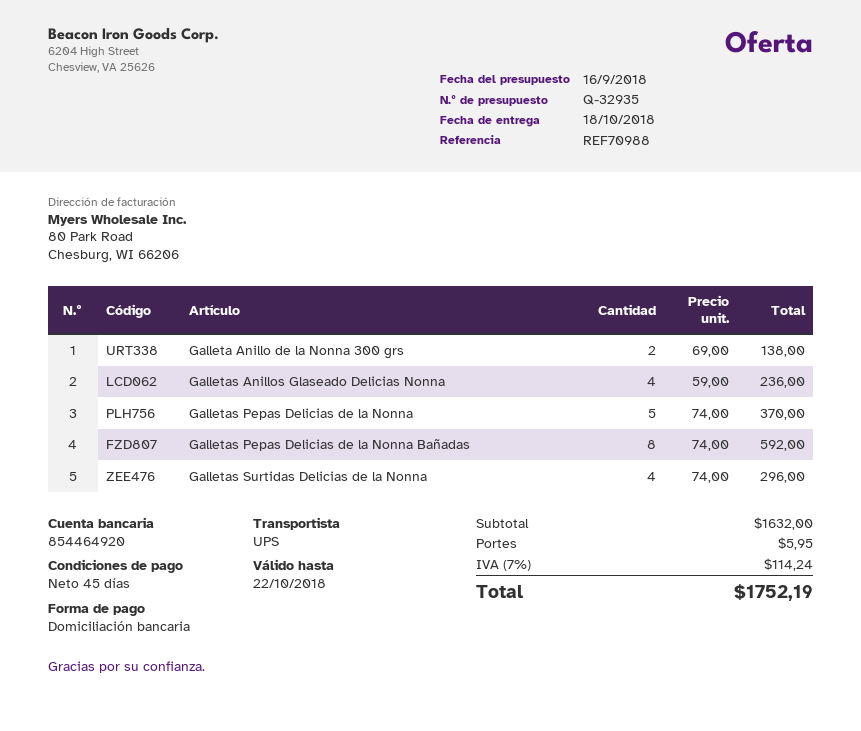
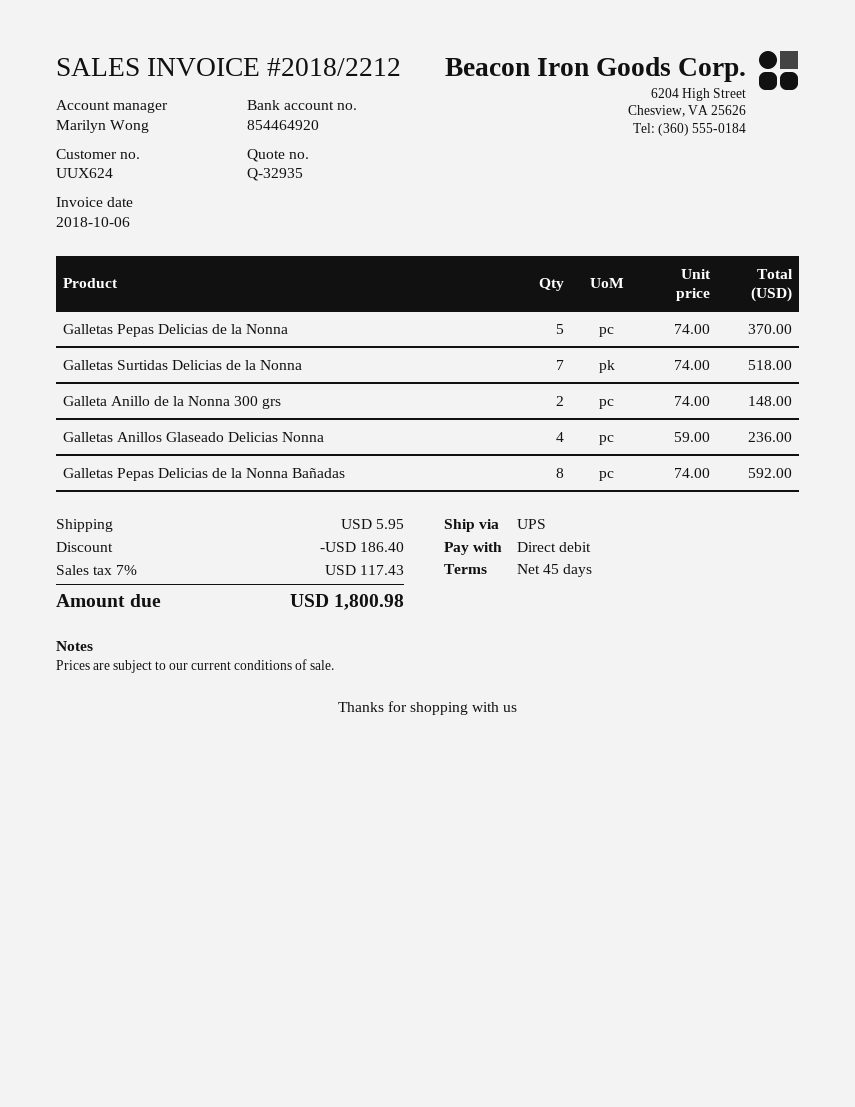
Galleta Anillo de la Nonna 300 grs: 2 x 69.00 = 138.00 -> 2 x 74.00 = 148.00
Galletas Surtidas Delicias de la Nonna: 4 x 74.00 = 296.00 -> 7 x 74.00 = 518.00
discount: none -> 186.40
tax: 7% = 114.24 -> 7% = 117.43
total: 1752.19 -> 1800.98

